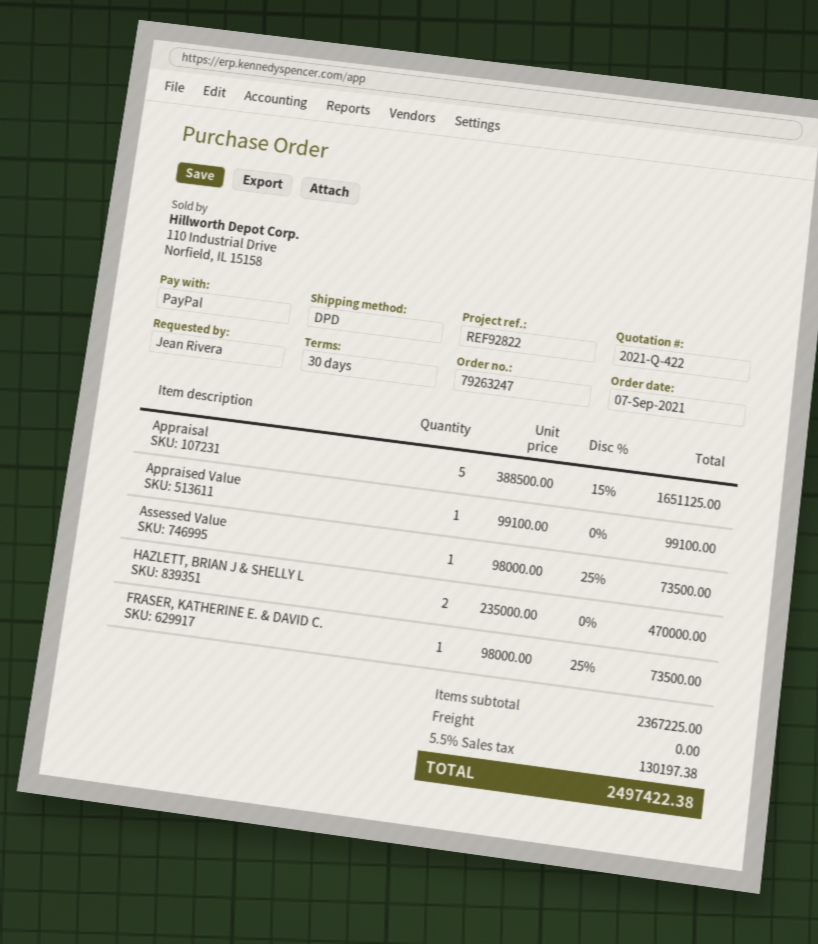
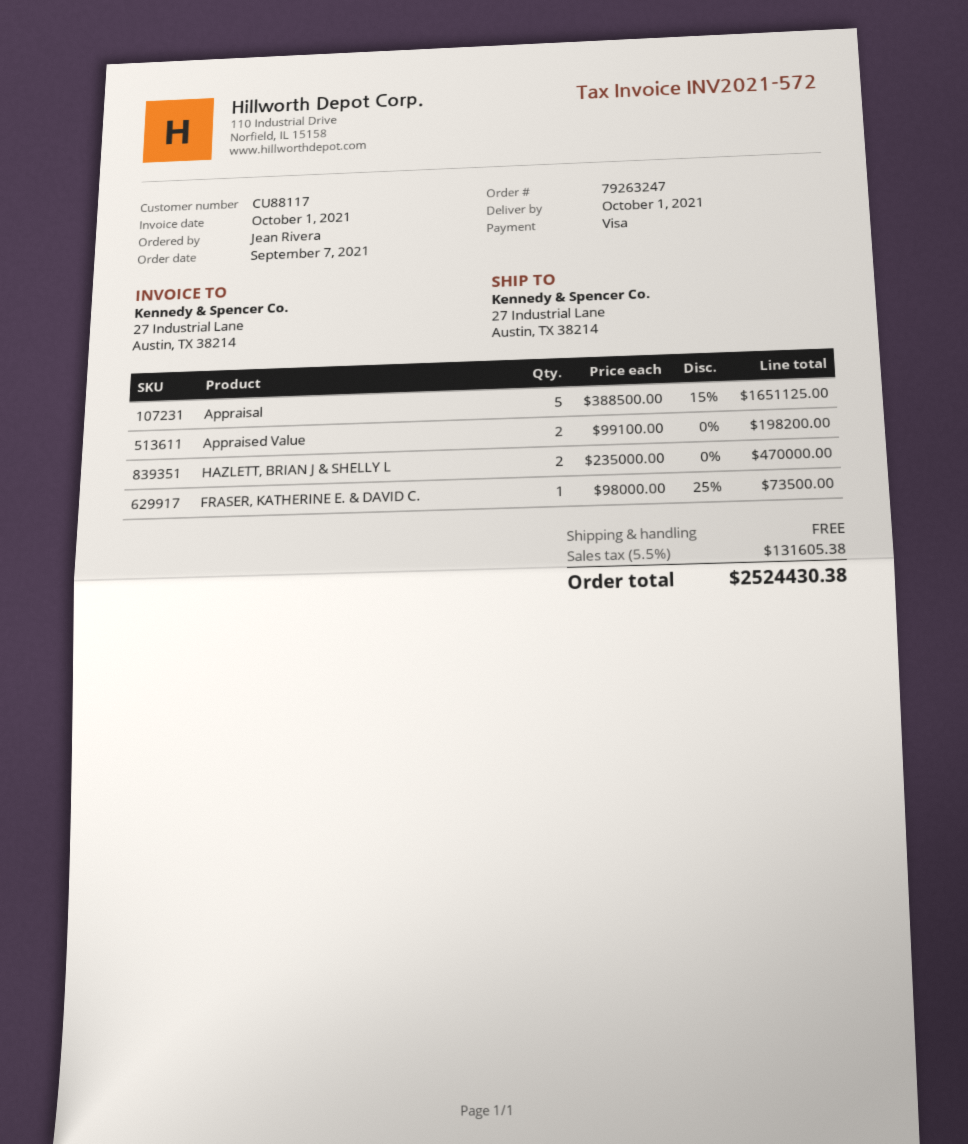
payment method: PayPal -> Visa
Appraised Value: 1 x 99100.00 = 99100.00 -> 2 x 99100.00 = 198200.00
Assessed Value: 1 x 98000.00 - 25% = 73500.00 -> none
tax: 5.5% = 130197.38 -> 5.5% = 131605.38
total: 2497422.38 -> 2524430.38

